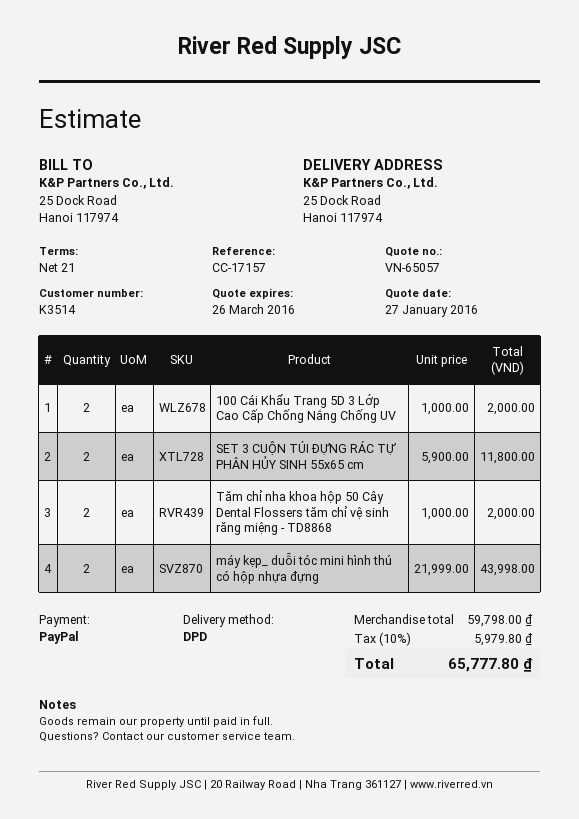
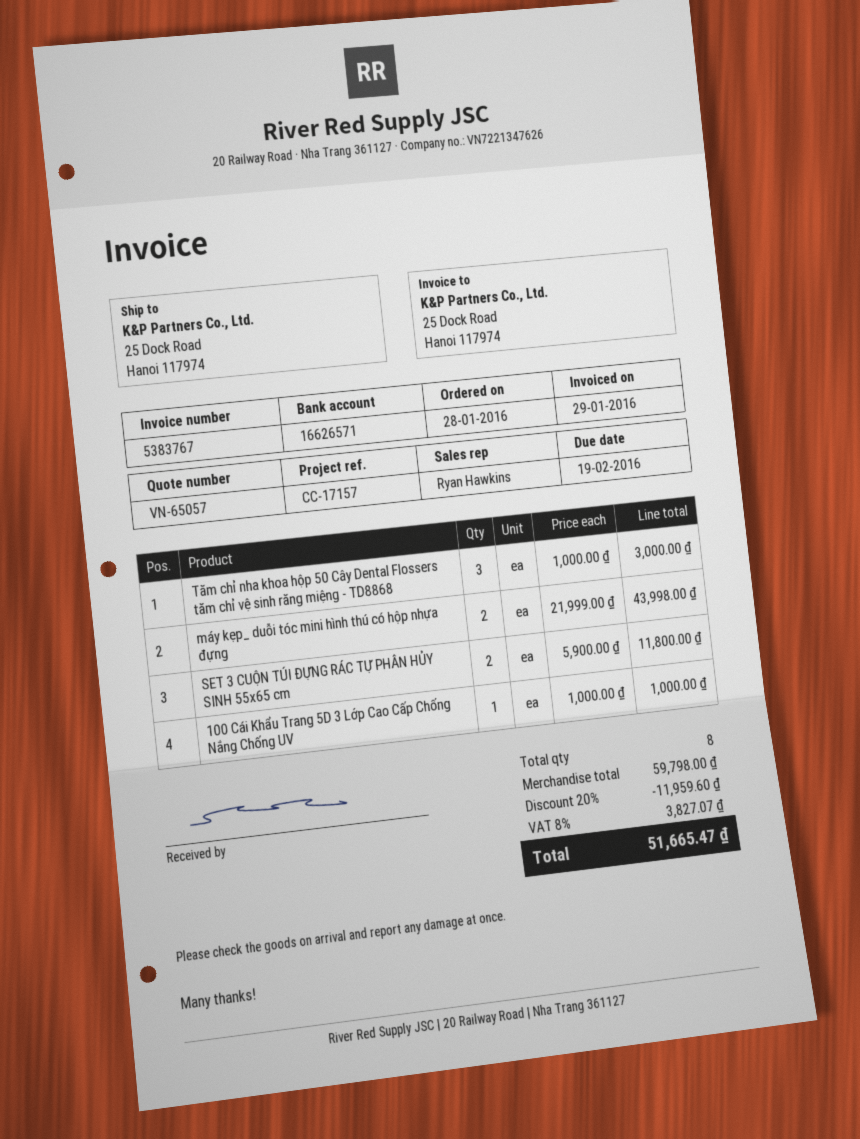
100 Cái Khẩu Trang 5D 3 Lớp Cao Cấp Chống Nắng Chống UV: 2 x 1000.00 = 2000.00 -> 1 x 1000.00 = 1000.00
Tăm chỉ nha khoa hộp 50 Cây Dental Flossers tăm chỉ vệ sinh răng miệng - TD8868: 2 x 1000.00 = 2000.00 -> 3 x 1000.00 = 3000.00
discount: none -> 20% = 11959.60
tax: 10% = 5979.80 -> 8% = 3827.07
total: 65777.80 -> 51665.47

